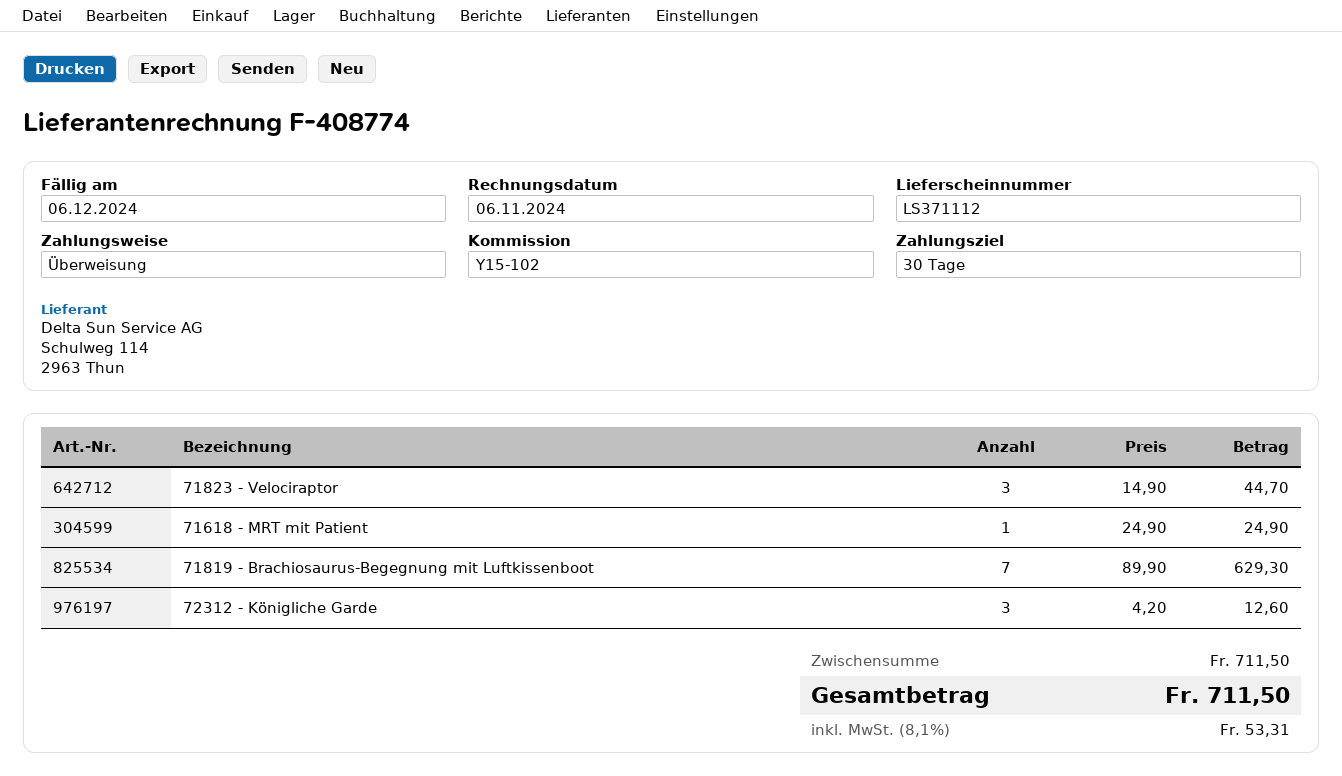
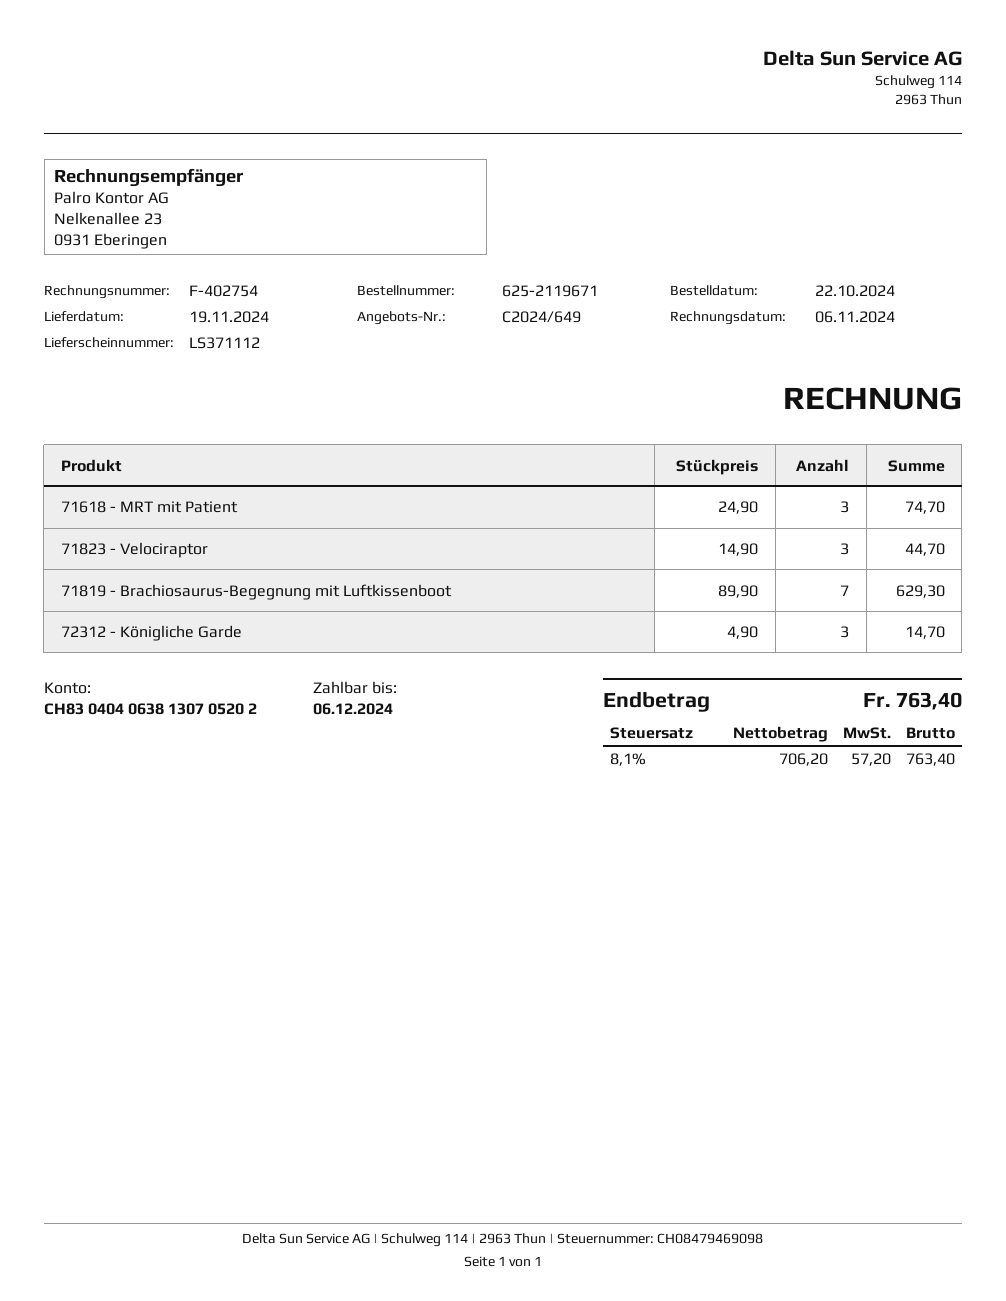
invoice number: F-408774 -> F-402754
71618 - MRT mit Patient: 1 x 24.90 = 24.90 -> 3 x 24.90 = 74.70
72312 - Königliche Garde: 3 x 4.20 = 12.60 -> 3 x 4.90 = 14.70
tax: 8.1% = 53.31 -> 8.1% = 57.20
total: 711.50 -> 763.40

